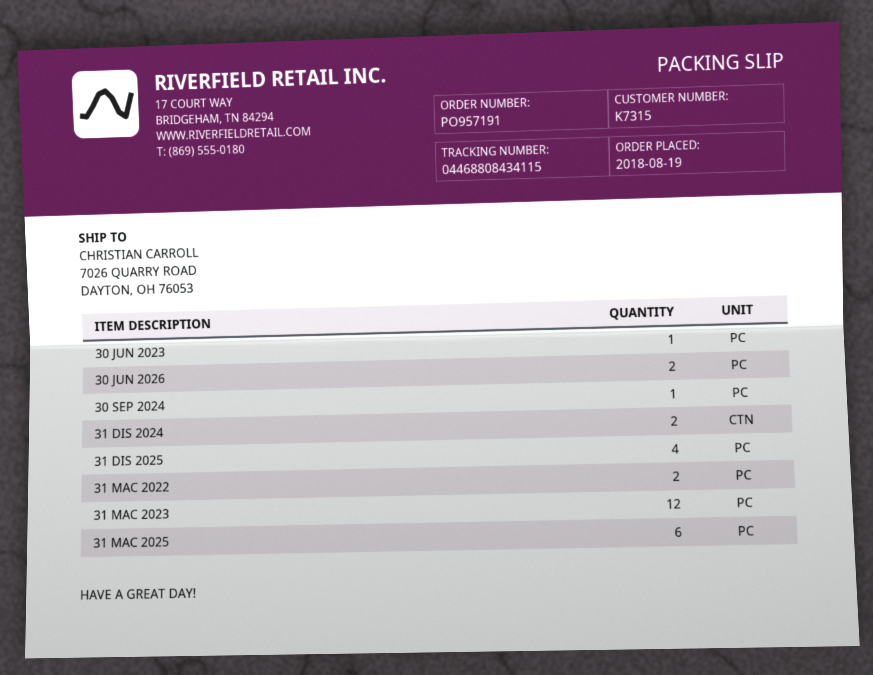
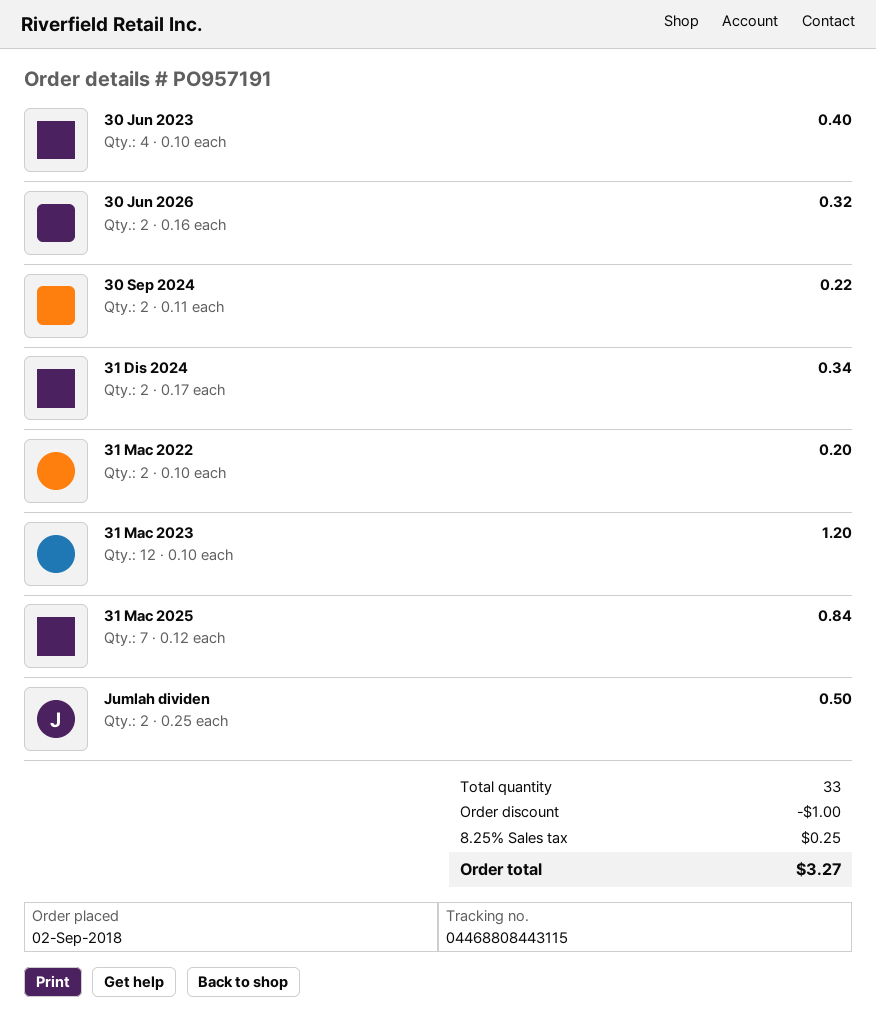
order date: 2018-08-19 -> 2018-09-02
tracking number: 04468808434115 -> 04468808443115
30 JUN 2023: 1 -> 4
30 SEP 2024: 1 -> 2
31 DIS 2025: 4 -> none
31 MAC 2025: 6 -> 7
Jumlah dividen: none -> 2

